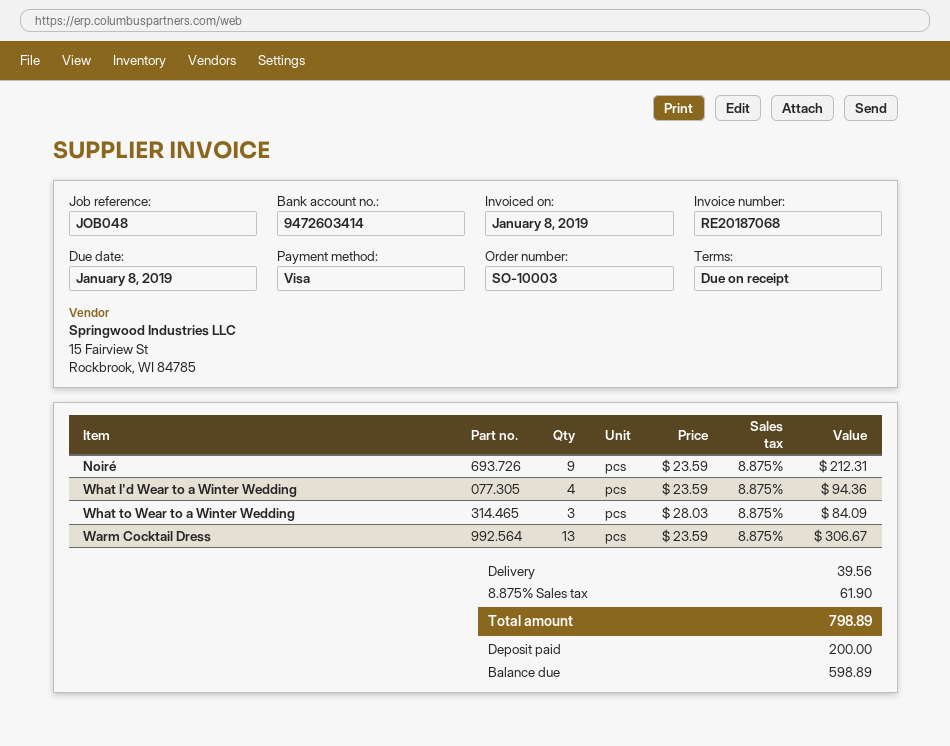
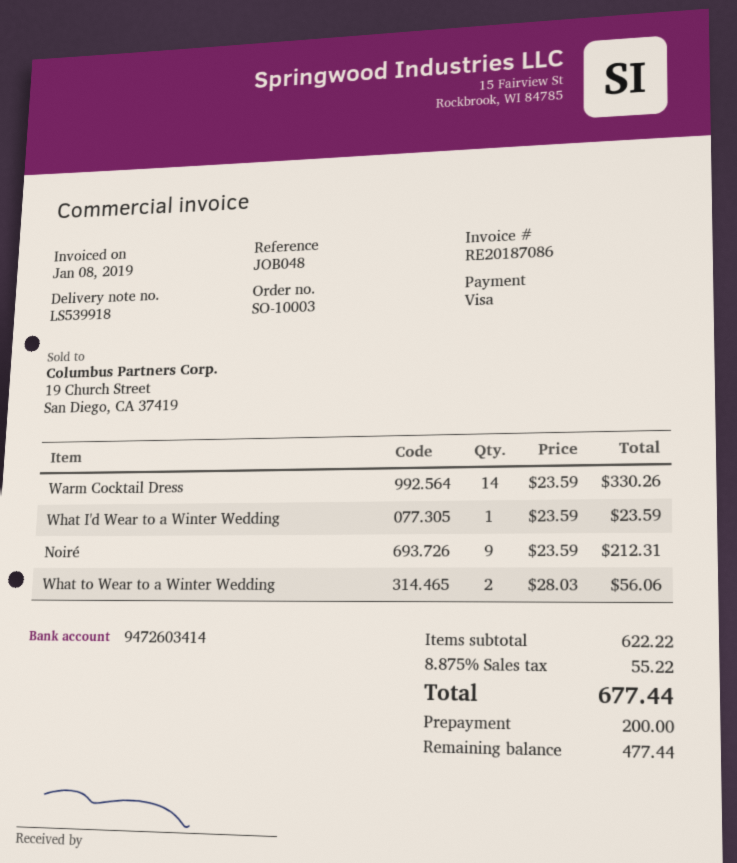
invoice number: RE20187068 -> RE20187086
What I'd Wear to a Winter Wedding: 4 x 23.59 = 94.36 -> 1 x 23.59 = 23.59
What to Wear to a Winter Wedding: 3 x 28.03 = 84.09 -> 2 x 28.03 = 56.06
Warm Cocktail Dress: 13 x 23.59 = 306.67 -> 14 x 23.59 = 330.26
shipping: 39.56 -> none
tax: 8.875% = 61.90 -> 8.875% = 55.22
total: 798.89 -> 677.44
balance: 598.89 -> 477.44

